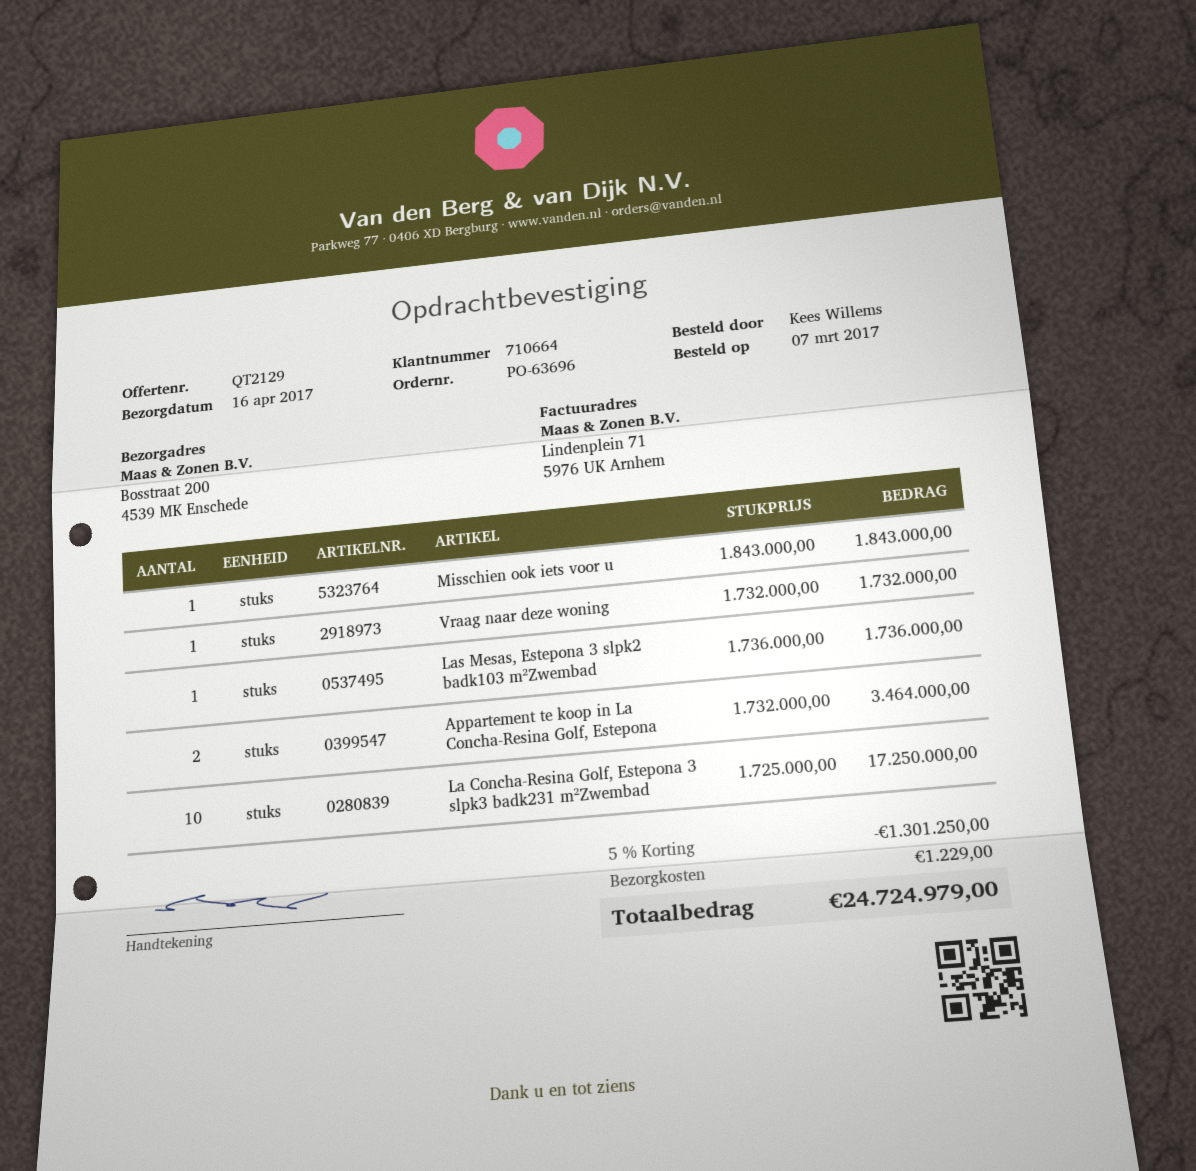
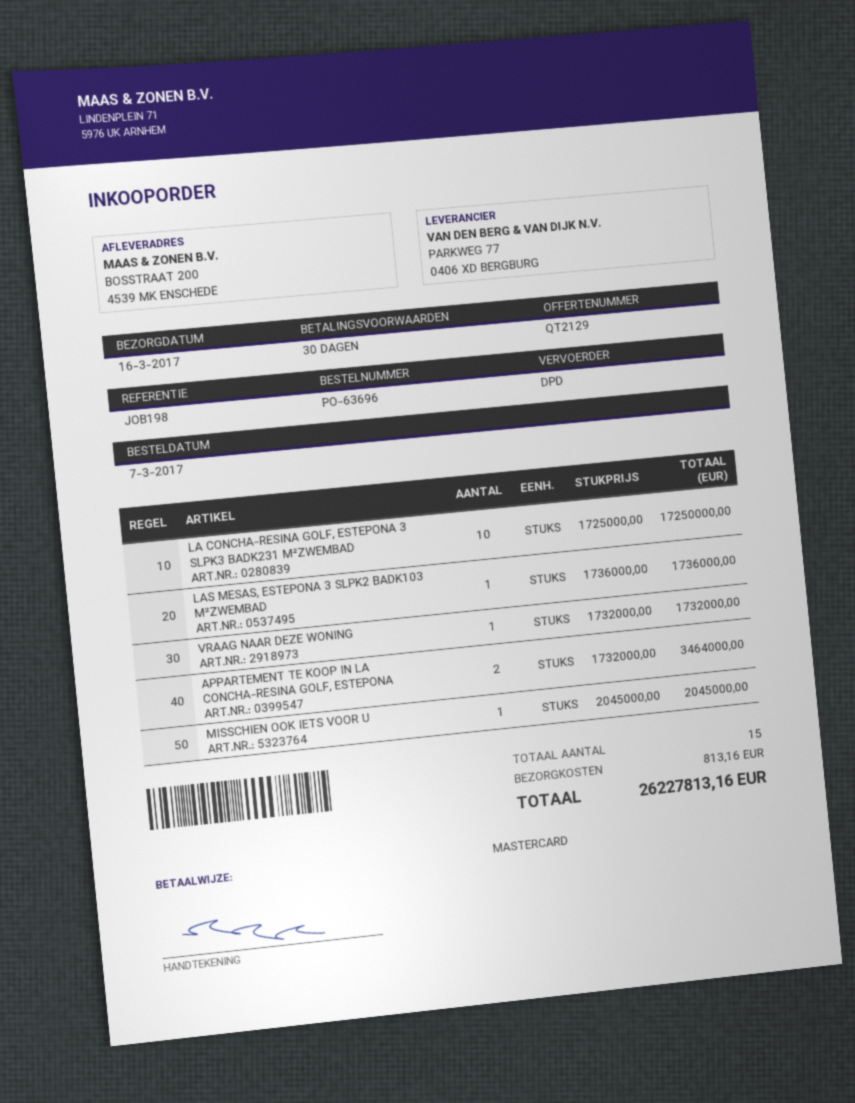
delivery date: 2017-04-16 -> 2017-03-16
Misschien ook iets voor u: 1 x 1843000.00 = 1843000.00 -> 1 x 2045000.00 = 2045000.00
discount: 5% = 1301250.00 -> none
shipping: 1229.00 -> 813.16
total: 24724979.00 -> 26227813.16

